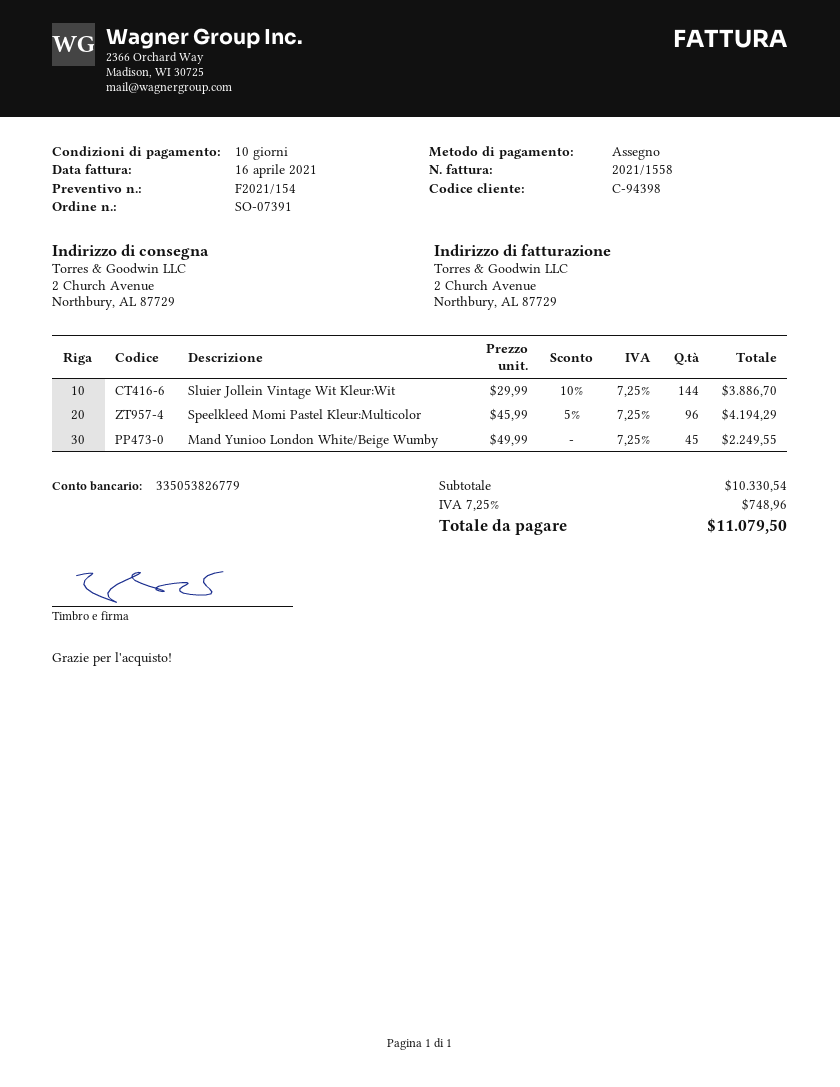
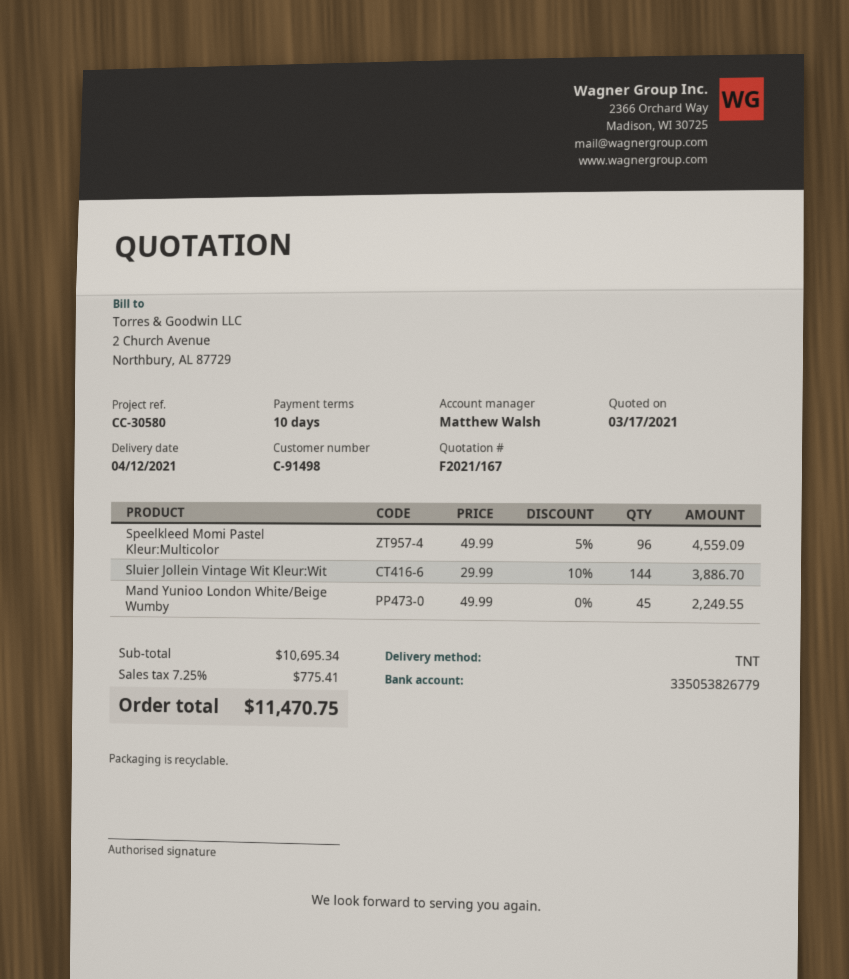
quote number: F2021/154 -> F2021/167
customer number: C-94398 -> C-91498
Speelkleed Momi Pastel Kleur:Multicolor: 96 x 45.99 - 5% = 4194.29 -> 96 x 49.99 - 5% = 4559.09
subtotal: 10330.54 -> 10695.34
tax: 7.25% = 748.96 -> 7.25% = 775.41
total: 11079.50 -> 11470.75

